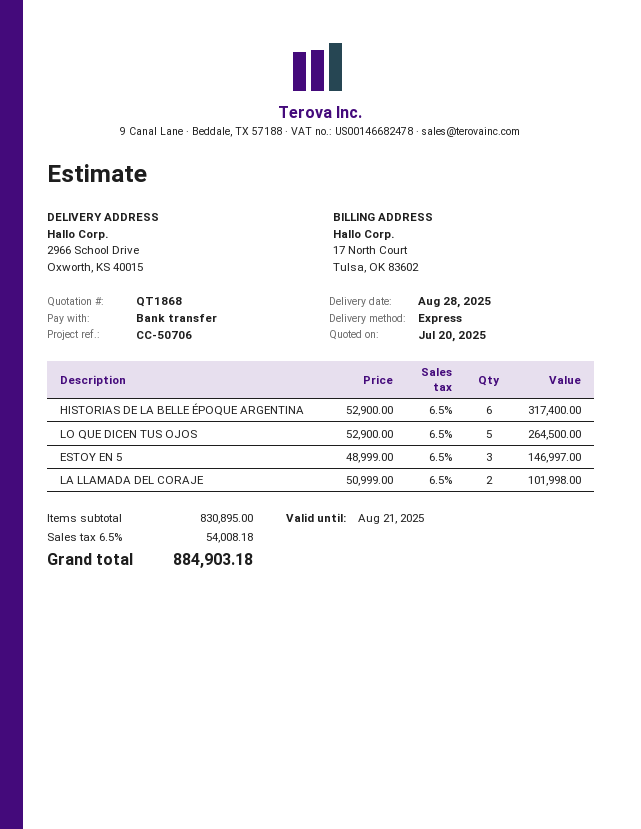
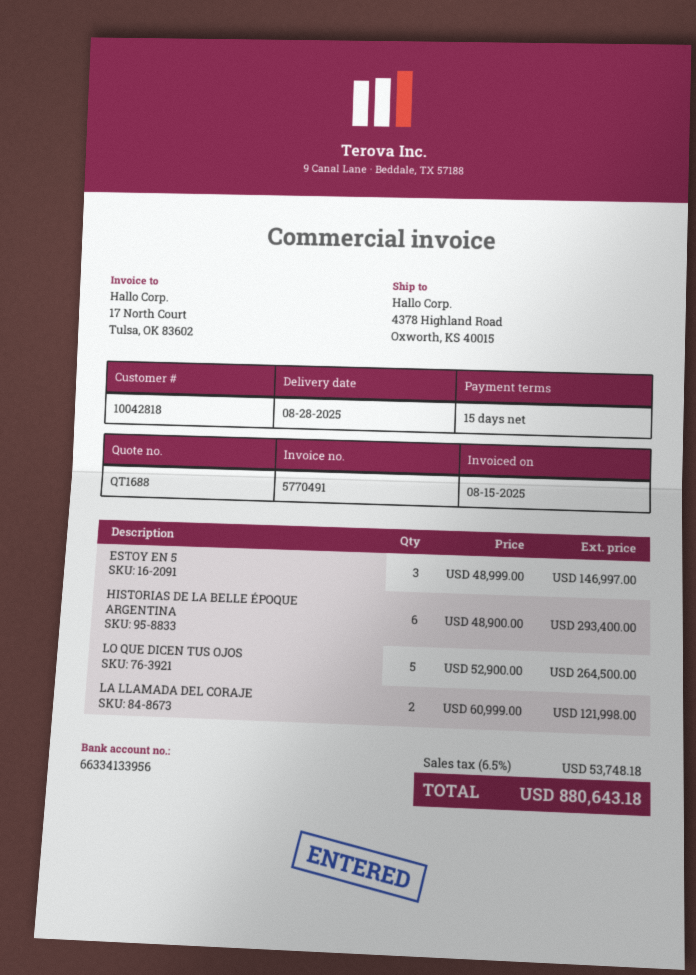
quote number: QT1868 -> QT1688
ship to: 2966 School Drive, Oxworth, KS 40015 -> 4378 Highland Road, Oxworth, KS 40015
HISTORIAS DE LA BELLE ÉPOQUE ARGENTINA: 6 x 52900.00 = 317400.00 -> 6 x 48900.00 = 293400.00
LA LLAMADA DEL CORAJE: 2 x 50999.00 = 101998.00 -> 2 x 60999.00 = 121998.00
tax: 6.5% = 54008.18 -> 6.5% = 53748.18
total: 884903.18 -> 880643.18

